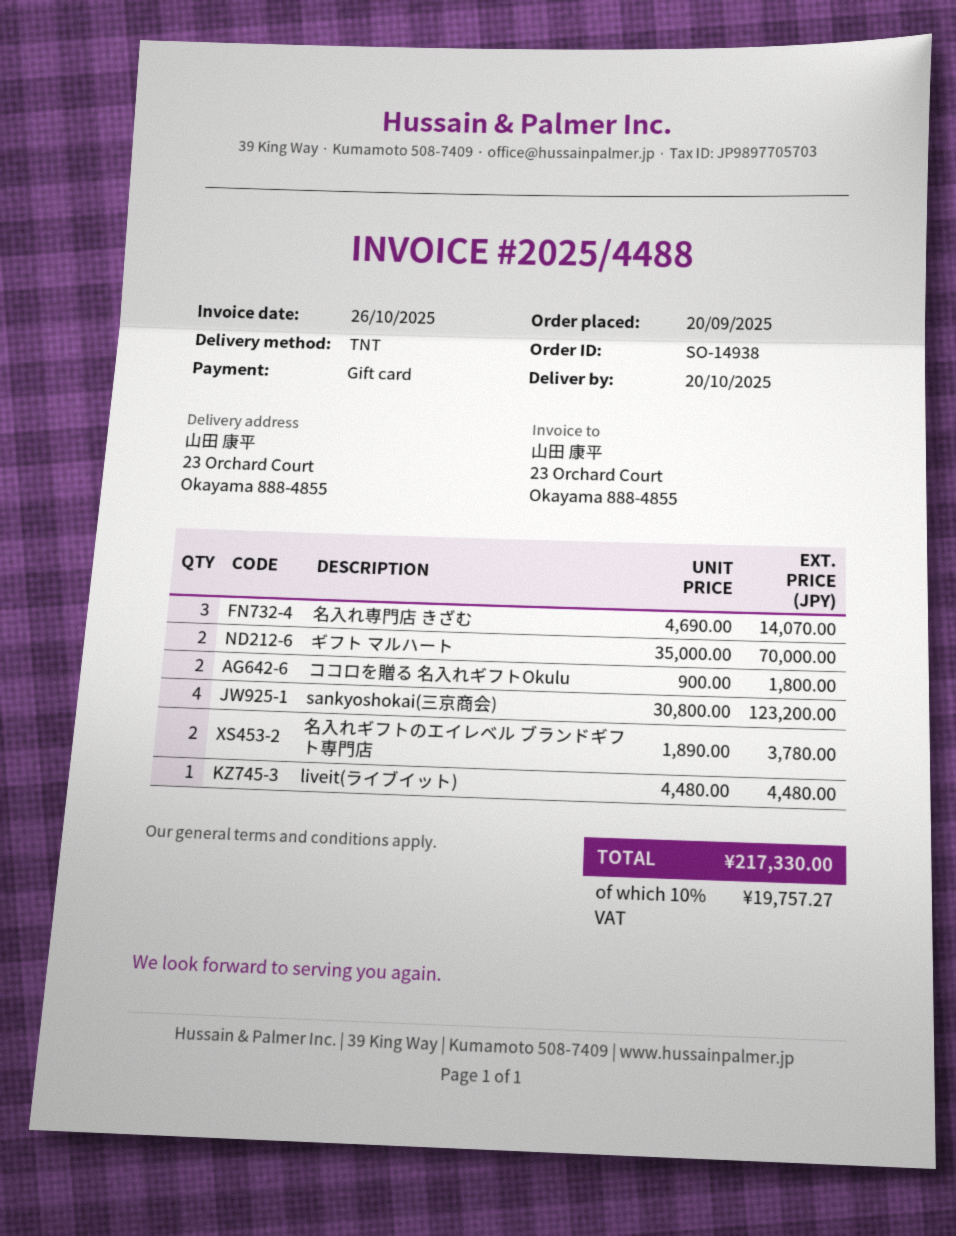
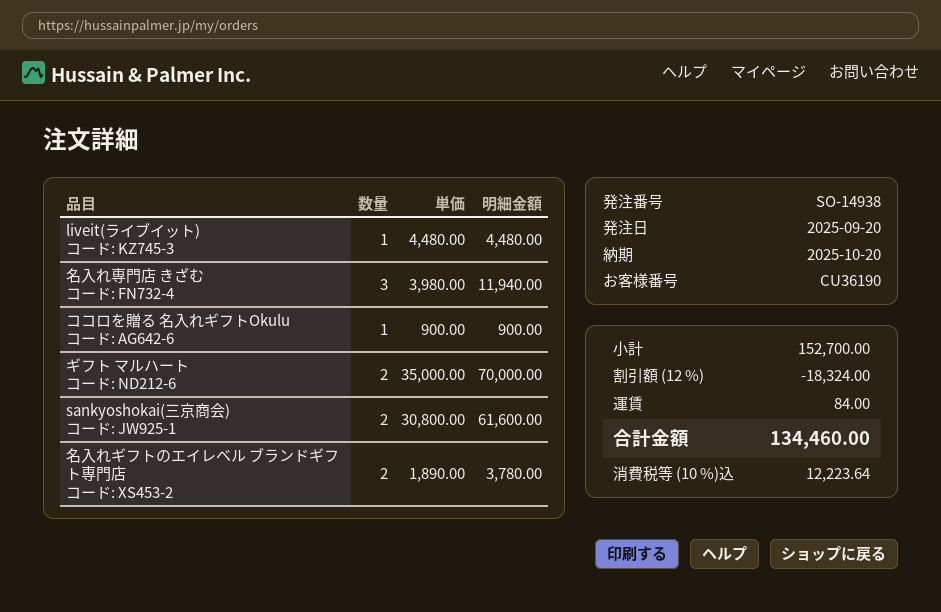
名入れ専門店 きざむ: 3 x 4690.00 = 14070.00 -> 3 x 3980.00 = 11940.00
ココロを贈る 名入れギフトOkulu: 2 x 900.00 = 1800.00 -> 1 x 900.00 = 900.00
sankyoshokai(三京商会): 4 x 30800.00 = 123200.00 -> 2 x 30800.00 = 61600.00
discount: none -> 12% = 18324.00
shipping: none -> 84.00
tax: 10% = 19757.27 -> 10% = 12223.64
total: 217330.00 -> 134460.00

